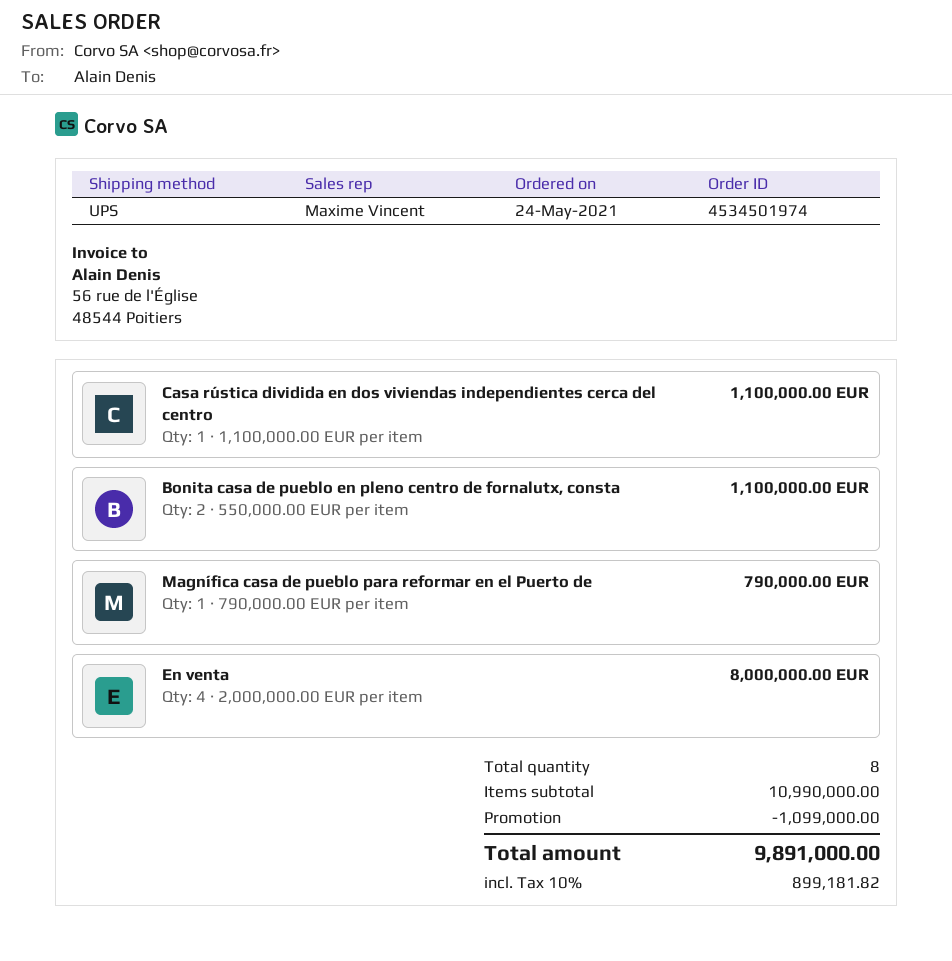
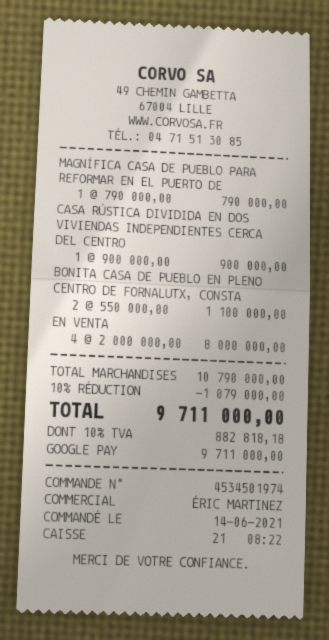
order date: 2021-05-24 -> 2021-06-14
sales rep: Maxime Vincent -> ÉRIC MARTINEZ
Casa rústica dividida en dos viviendas independientes cerca del centro: 1 x 1100000.00 = 1100000.00 -> 1 x 900000.00 = 900000.00
subtotal: 10990000.00 -> 10790000.00
discount: 1099000.00 -> 1079000.00
tax: 10% = 899181.82 -> 10% = 882818.18
total: 9891000.00 -> 9711000.00

